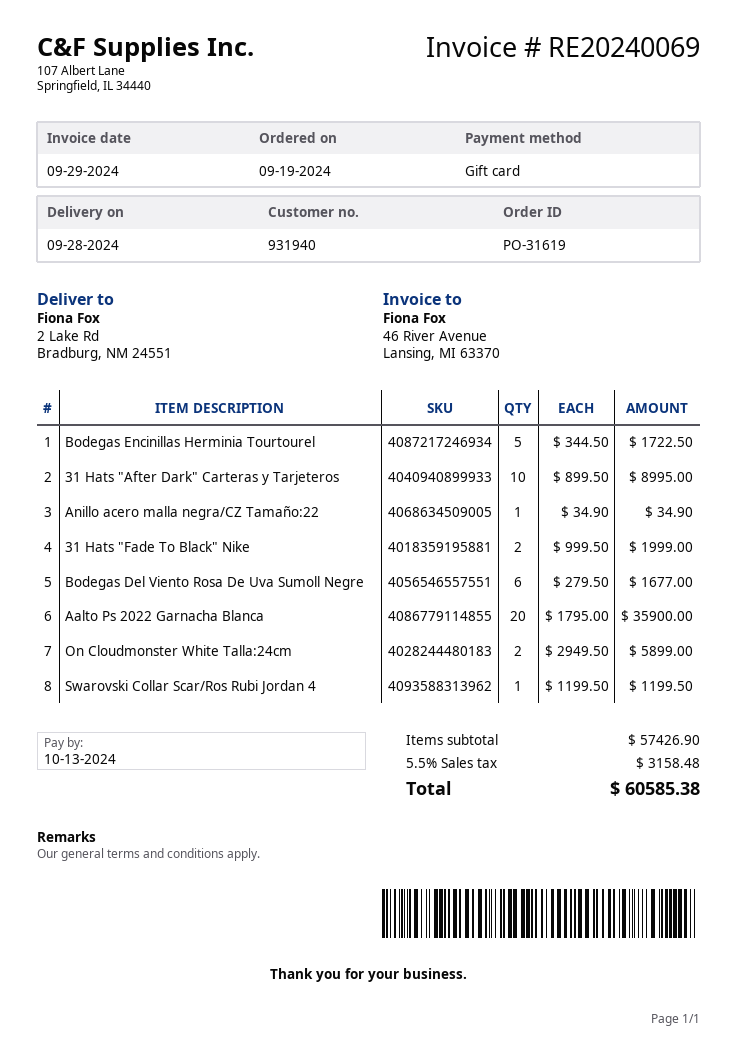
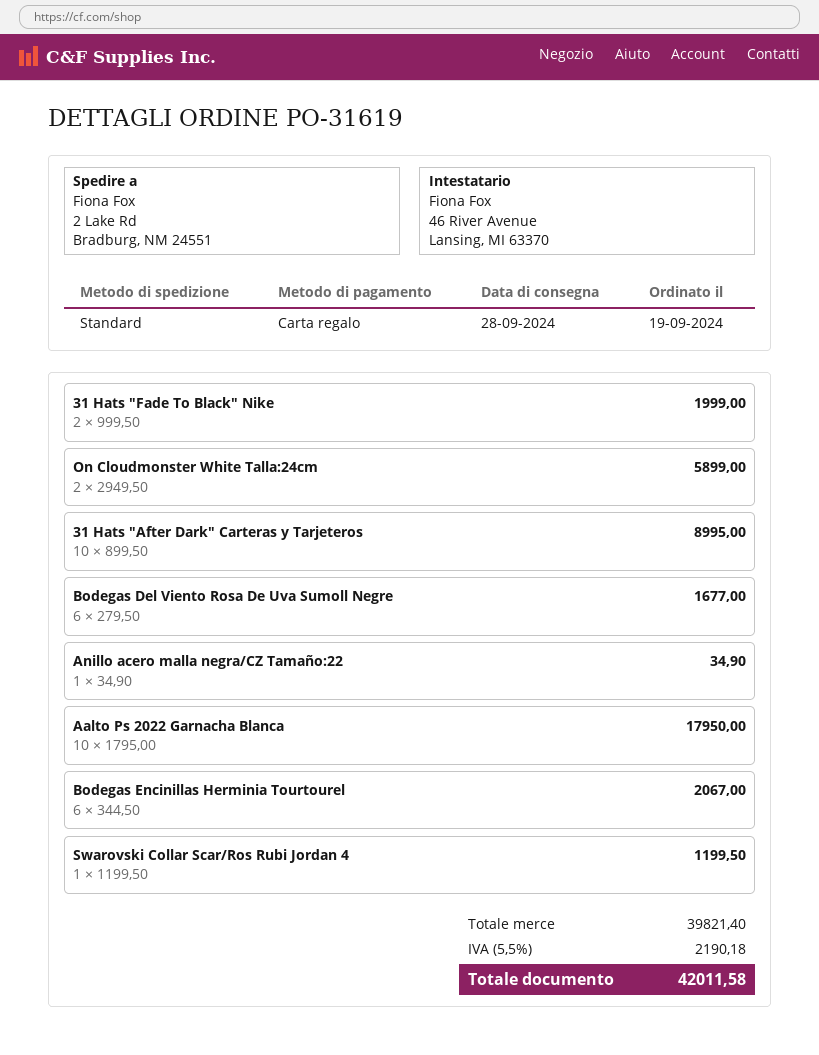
Bodegas Encinillas Herminia Tourtourel: 5 x 344.50 = 1722.50 -> 6 x 344.50 = 2067.00
Aalto Ps 2022 Garnacha Blanca: 20 x 1795.00 = 35900.00 -> 10 x 1795.00 = 17950.00
subtotal: 57426.90 -> 39821.40
tax: 5.5% = 3158.48 -> 5.5% = 2190.18
total: 60585.38 -> 42011.58

